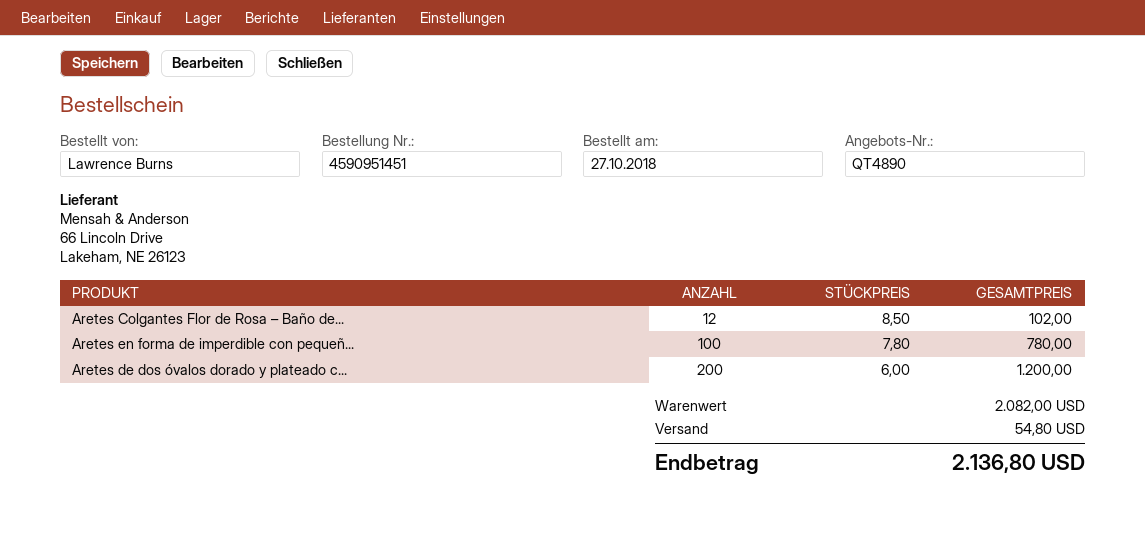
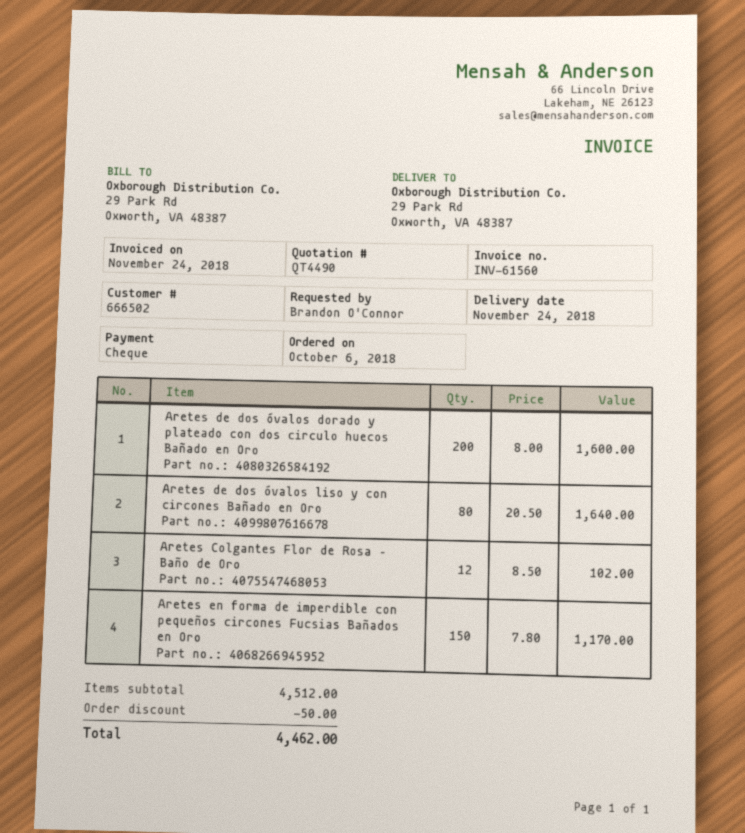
quote number: QT4890 -> QT4490
order date: 2018-10-27 -> 2018-10-06
ordered by: Lawrence Burns -> Brandon O'Connor
Aretes en forma de imperdible con pequeñ...: 100 x 7.80 = 780.00 -> 150 x 7.80 = 1170.00
Aretes de dos óvalos dorado y plateado c...: 200 x 6.00 = 1200.00 -> 200 x 8.00 = 1600.00
Aretes de dos óvalos liso y con circones Bañado en Oro: none -> 80 x 20.50 = 1640.00
subtotal: 2082.00 -> 4512.00
discount: none -> 50.00
shipping: 54.80 -> none
total: 2136.80 -> 4462.00

